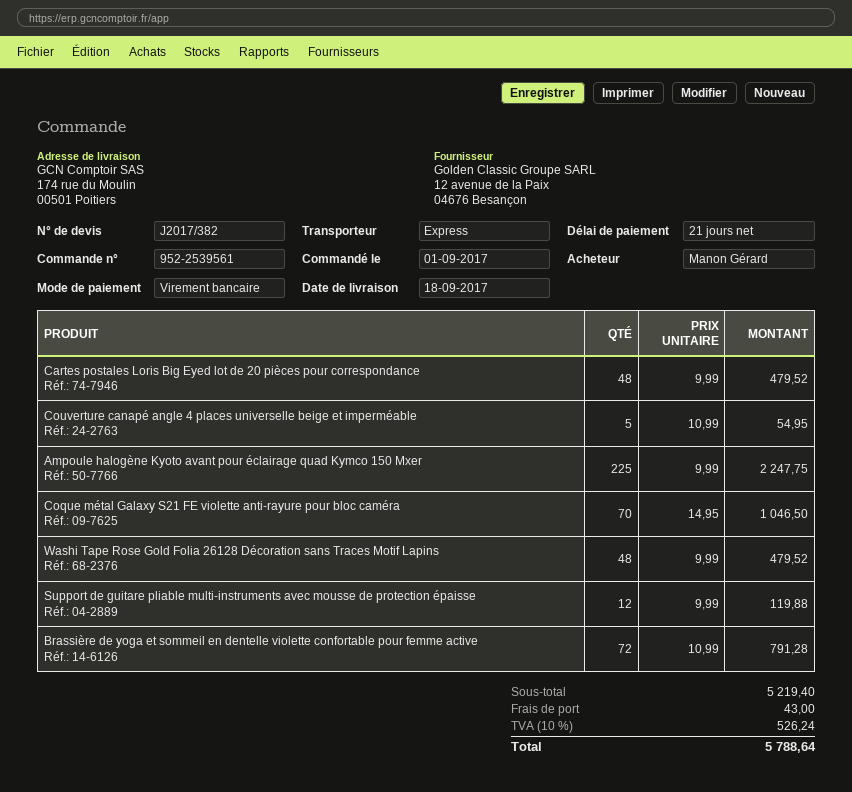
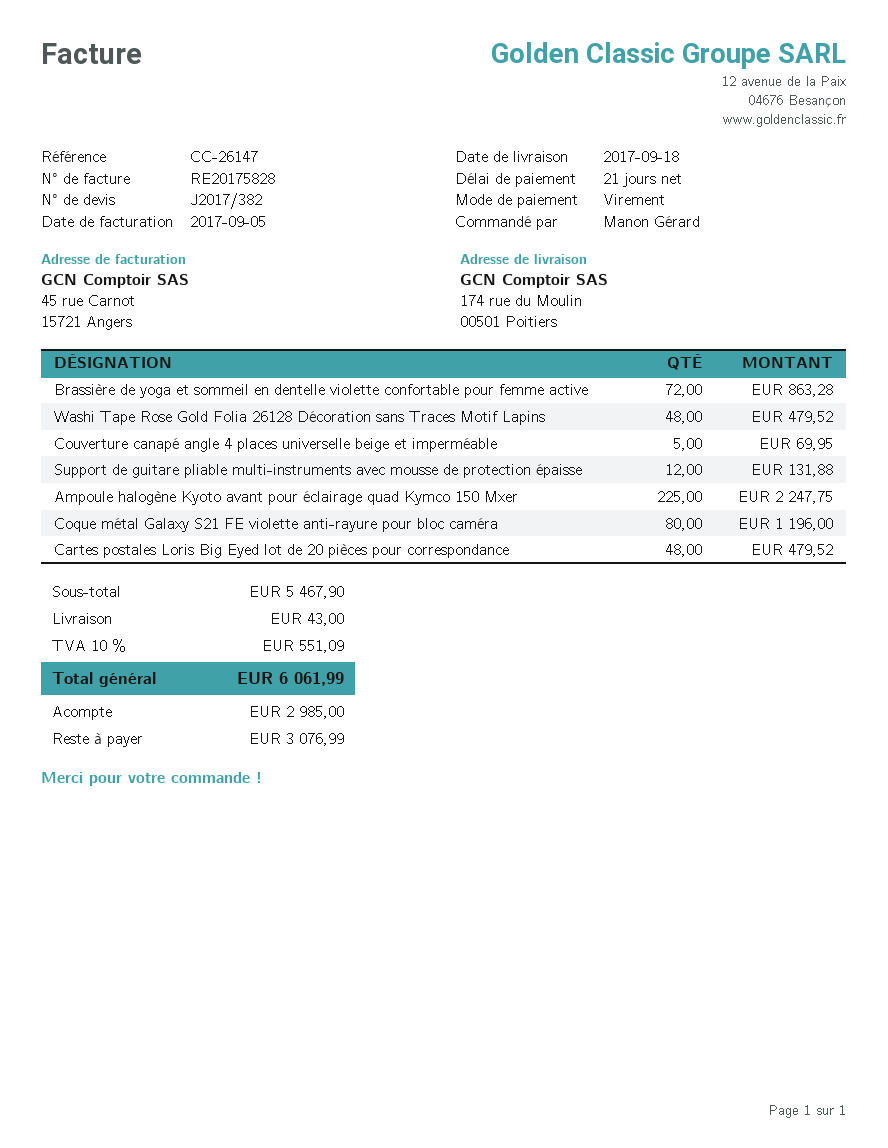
Couverture canapé angle 4 places universelle beige et imperméable: 5 for 54.95 -> 5 for 69.95
Coque métal Galaxy S21 FE violette anti-rayure pour bloc caméra: 70 for 1046.50 -> 80 for 1196.00
Support de guitare pliable multi-instruments avec mousse de protection épaisse: 12 for 119.88 -> 12 for 131.88
Brassière de yoga et sommeil en dentelle violette confortable pour femme active: 72 for 791.28 -> 72 for 863.28
subtotal: 5219.40 -> 5467.90
tax: 10% = 526.24 -> 10% = 551.09
total: 5788.64 -> 6061.99

